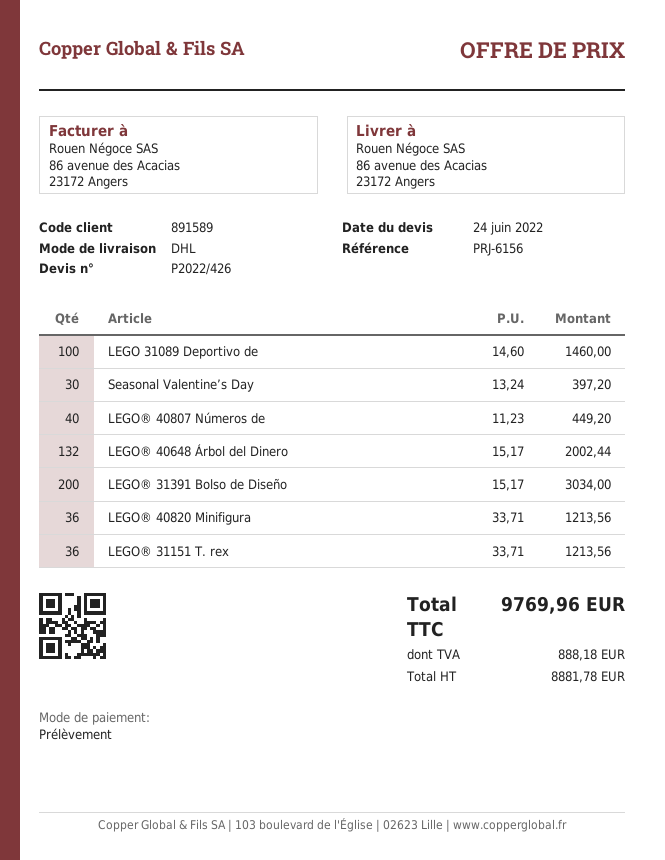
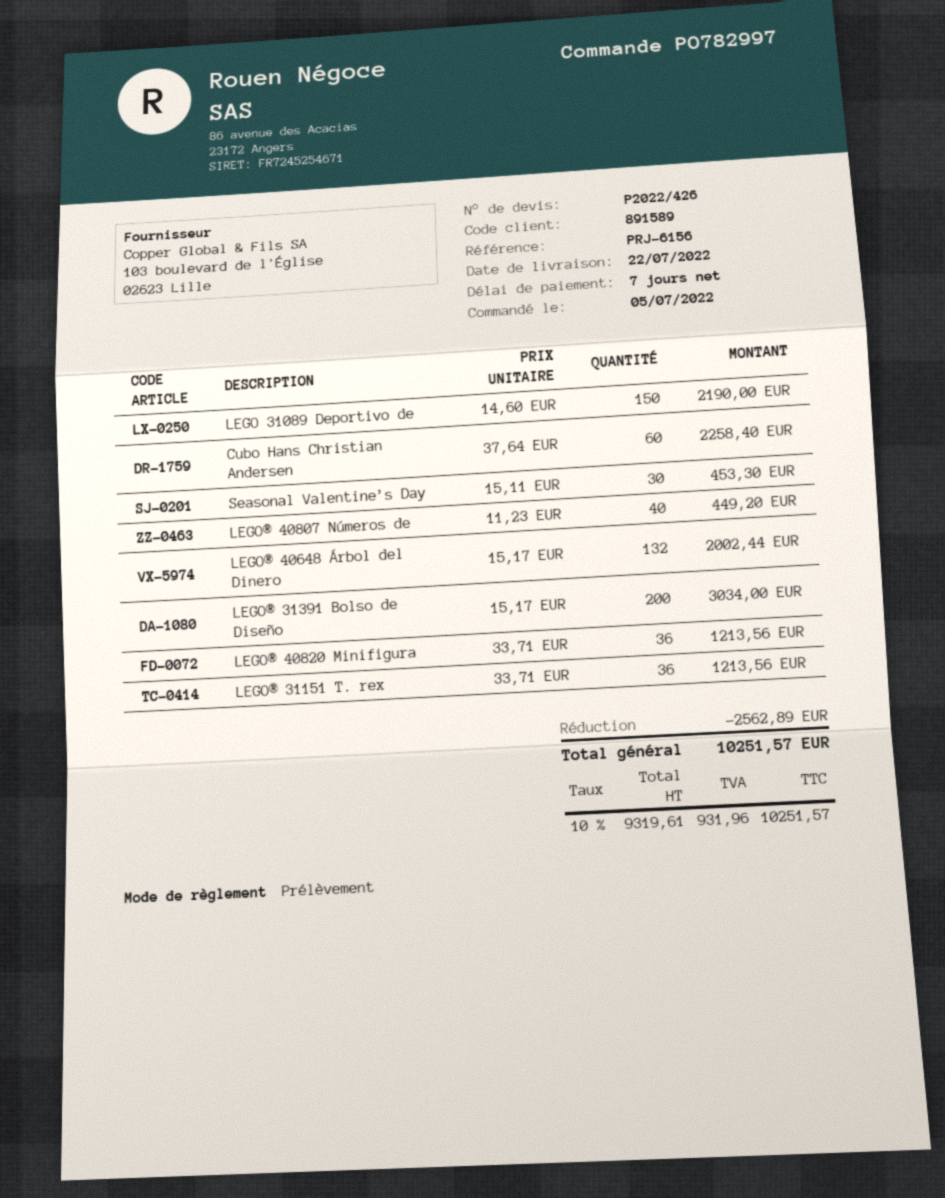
LEGO 31089 Deportivo de: 100 x 14.60 = 1460.00 -> 150 x 14.60 = 2190.00
Seasonal Valentine’s Day: 30 x 13.24 = 397.20 -> 30 x 15.11 = 453.30
Cubo Hans Christian Andersen: none -> 60 x 37.64 = 2258.40
discount: none -> 2562.89
net: 8881.78 -> 9319.61
tax: 888.18 -> 931.96
total: 9769.96 -> 10251.57

